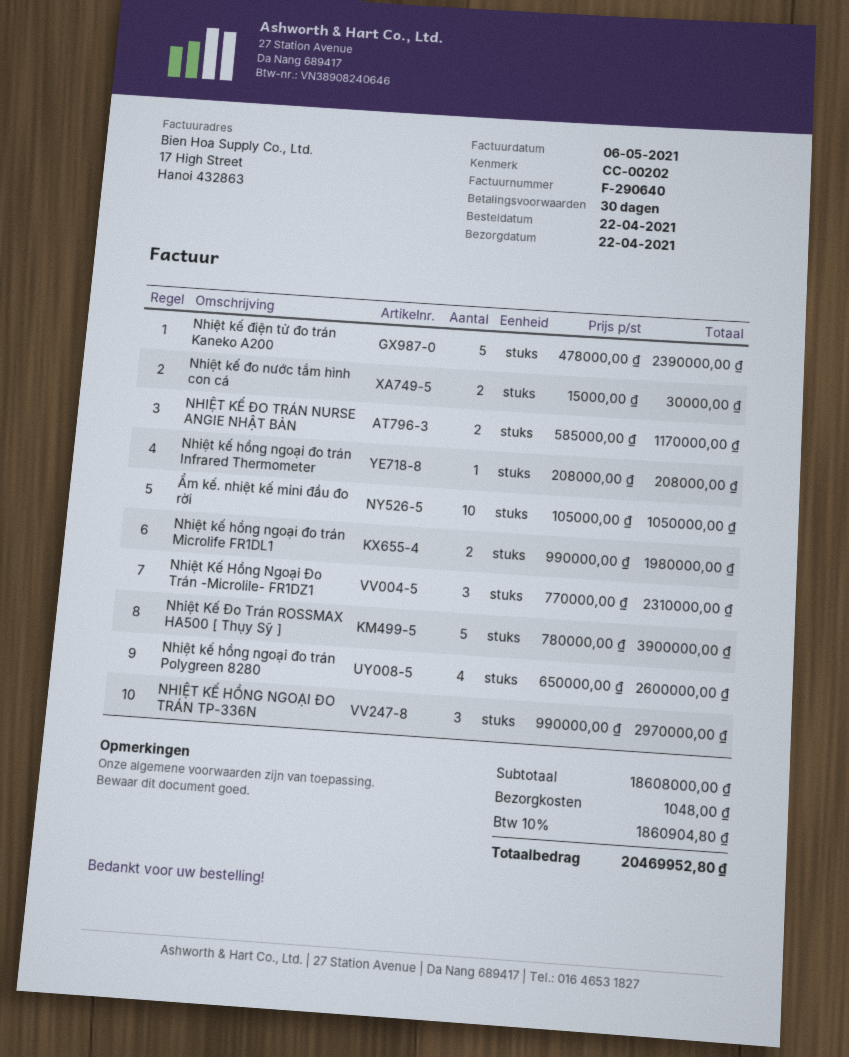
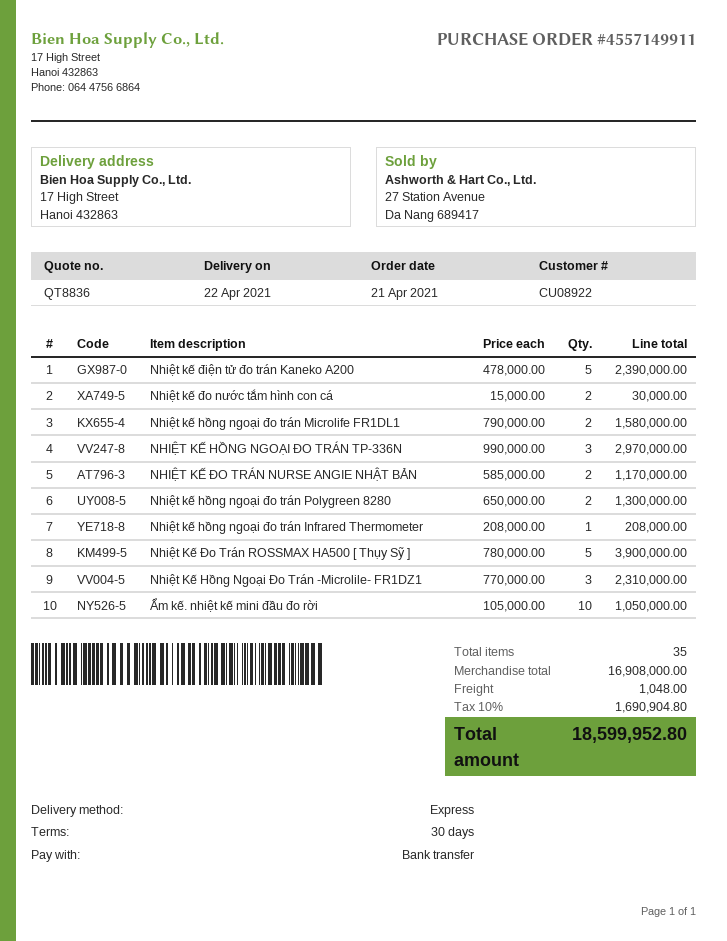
order date: 2021-04-22 -> 2021-04-21
Nhiệt kế hồng ngoại đo trán Microlife FR1DL1: 2 x 990000.00 = 1980000.00 -> 2 x 790000.00 = 1580000.00
Nhiệt kế hồng ngoại đo trán Polygreen 8280: 4 x 650000.00 = 2600000.00 -> 2 x 650000.00 = 1300000.00
subtotal: 18608000.00 -> 16908000.00
tax: 10% = 1860904.80 -> 10% = 1690904.80
total: 20469952.80 -> 18599952.80

